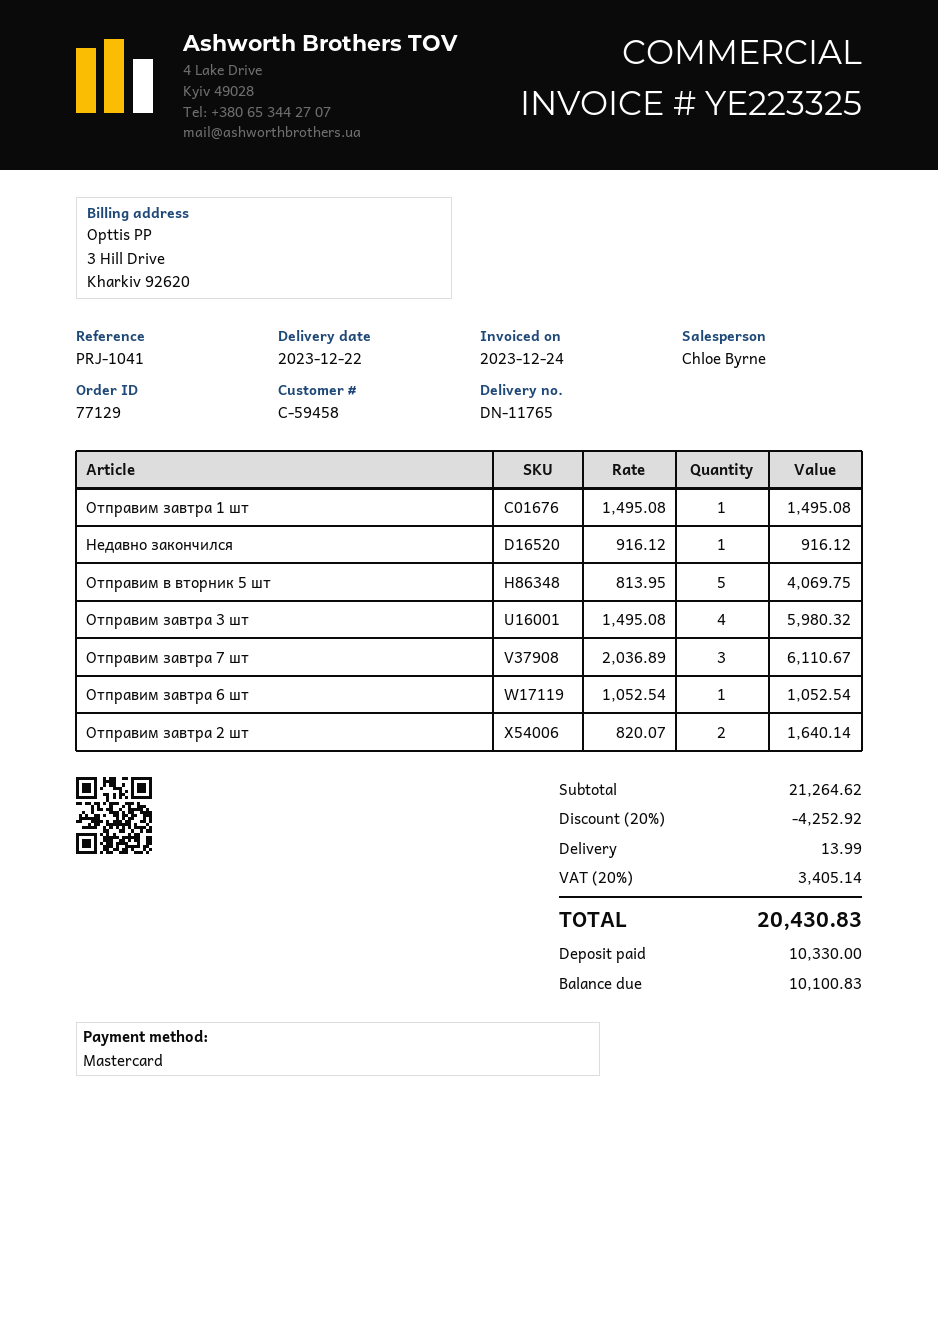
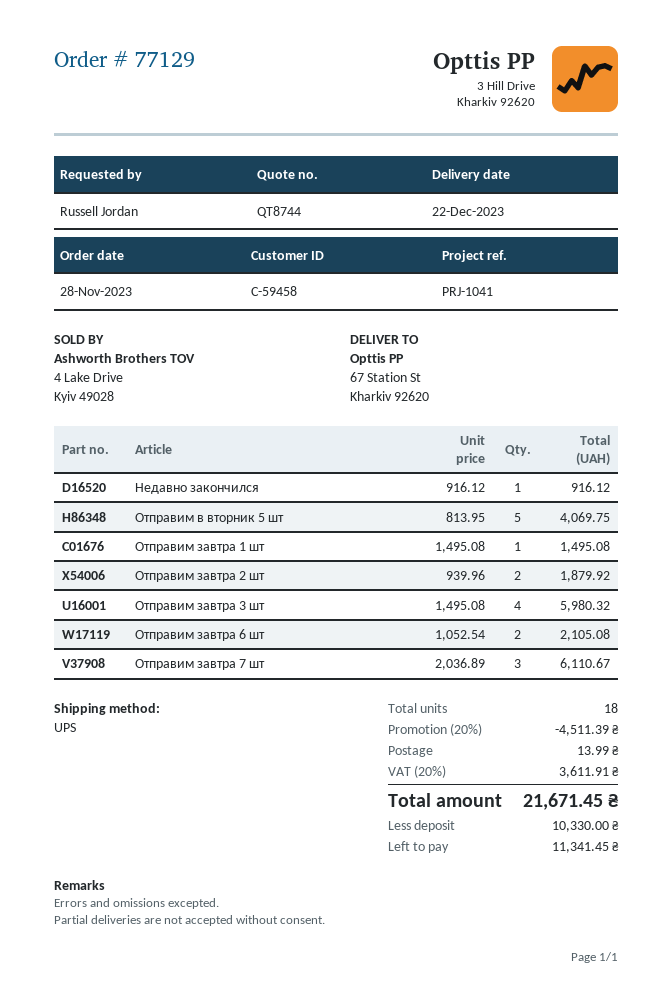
Отправим завтра 6 шт: 1 x 1052.54 = 1052.54 -> 2 x 1052.54 = 2105.08
Отправим завтра 2 шт: 2 x 820.07 = 1640.14 -> 2 x 939.96 = 1879.92
discount: 20% = 4252.92 -> 20% = 4511.39
tax: 20% = 3405.14 -> 20% = 3611.91
total: 20430.83 -> 21671.45
balance: 10100.83 -> 11341.45

